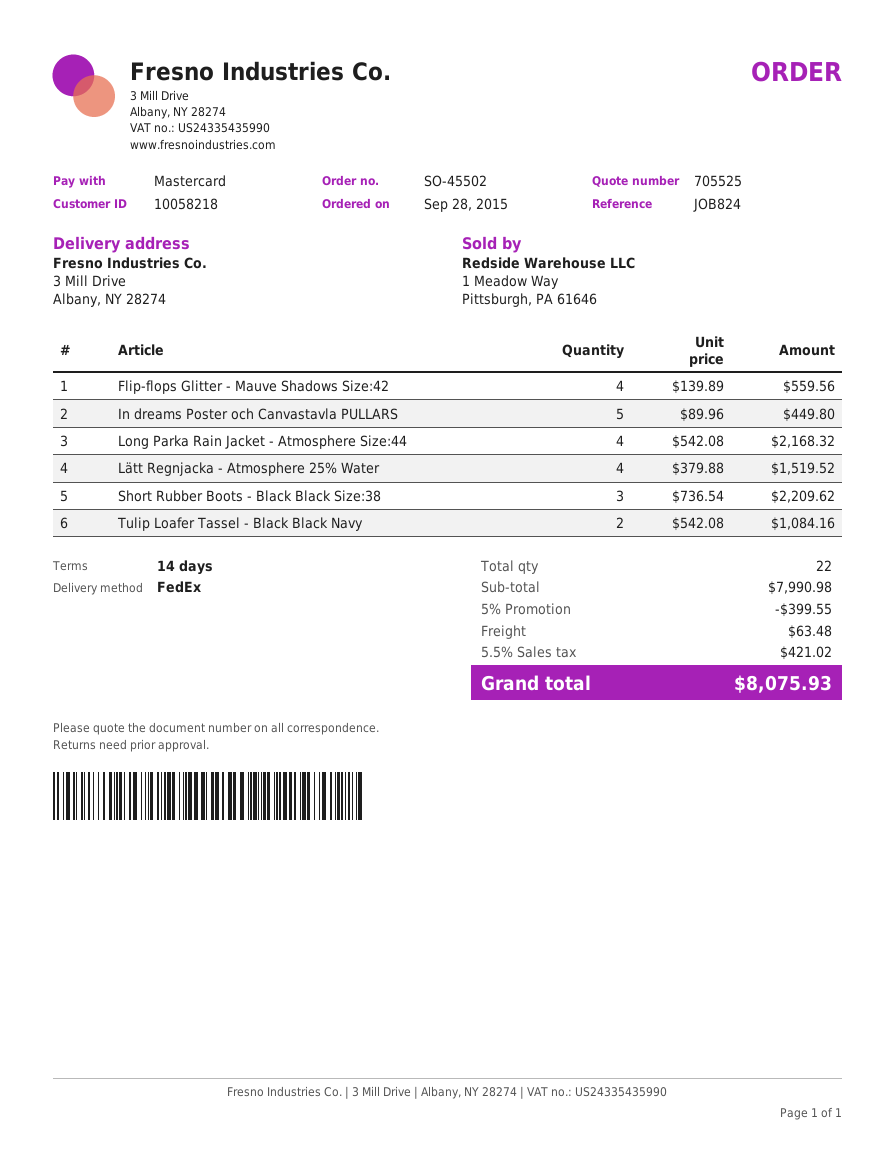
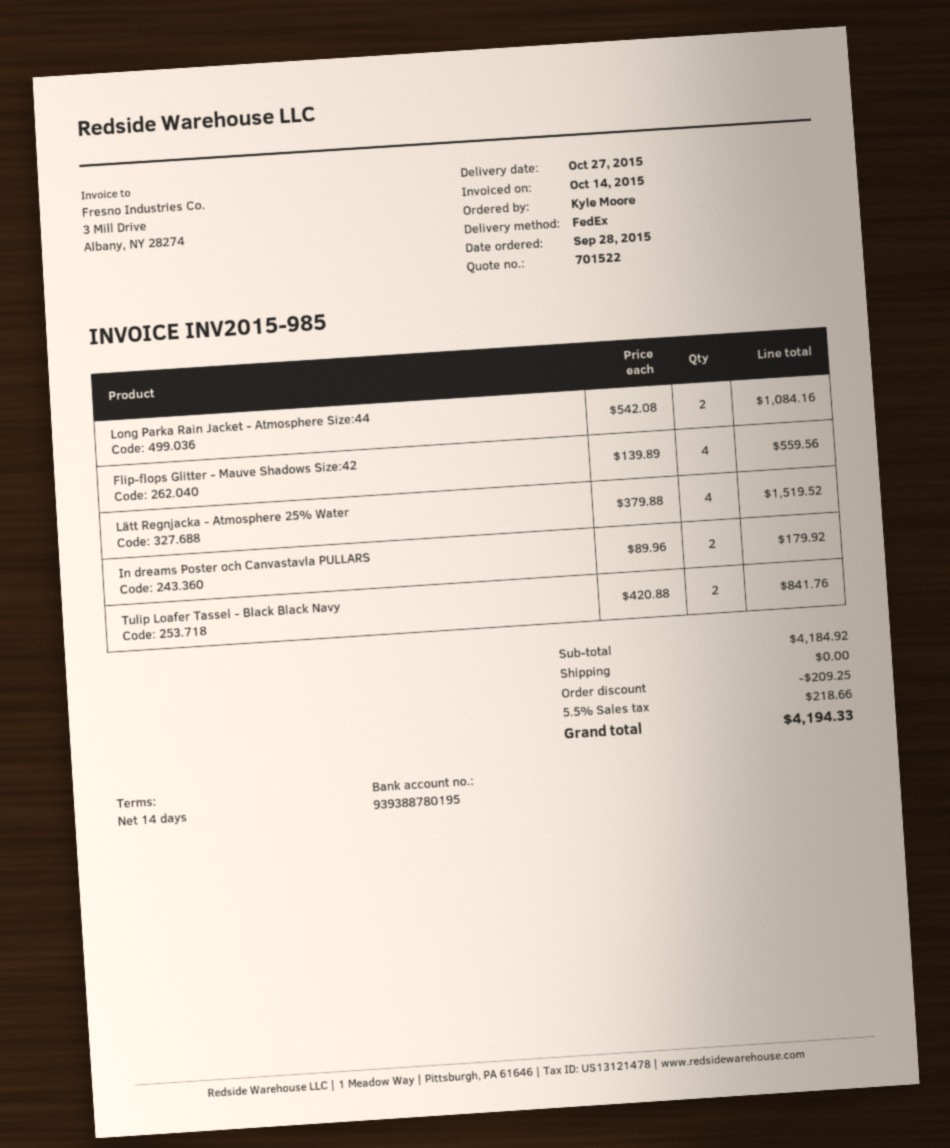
quote number: 705525 -> 701522
In dreams Poster och Canvastavla PULLARS: 5 x 89.96 = 449.80 -> 2 x 89.96 = 179.92
Long Parka Rain Jacket - Atmosphere Size:44: 4 x 542.08 = 2168.32 -> 2 x 542.08 = 1084.16
Short Rubber Boots - Black Black Size:38: 3 x 736.54 = 2209.62 -> none
Tulip Loafer Tassel - Black Black Navy: 2 x 542.08 = 1084.16 -> 2 x 420.88 = 841.76
subtotal: 7990.98 -> 4184.92
discount: 399.55 -> 209.25
shipping: 63.48 -> 0.00
tax: 5.5% = 421.02 -> 5.5% = 218.66
total: 8075.93 -> 4194.33

